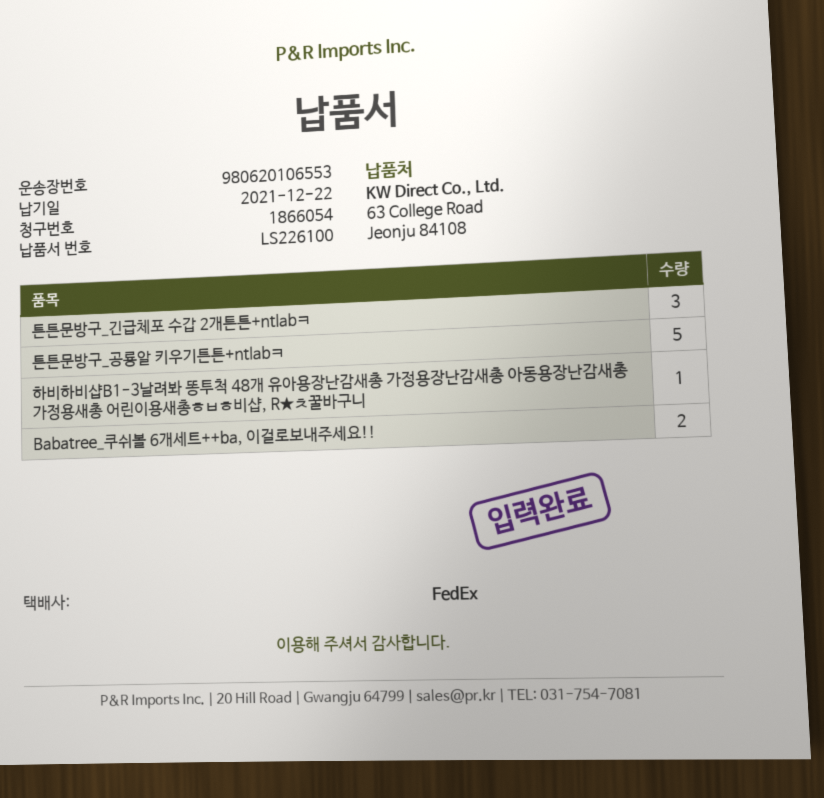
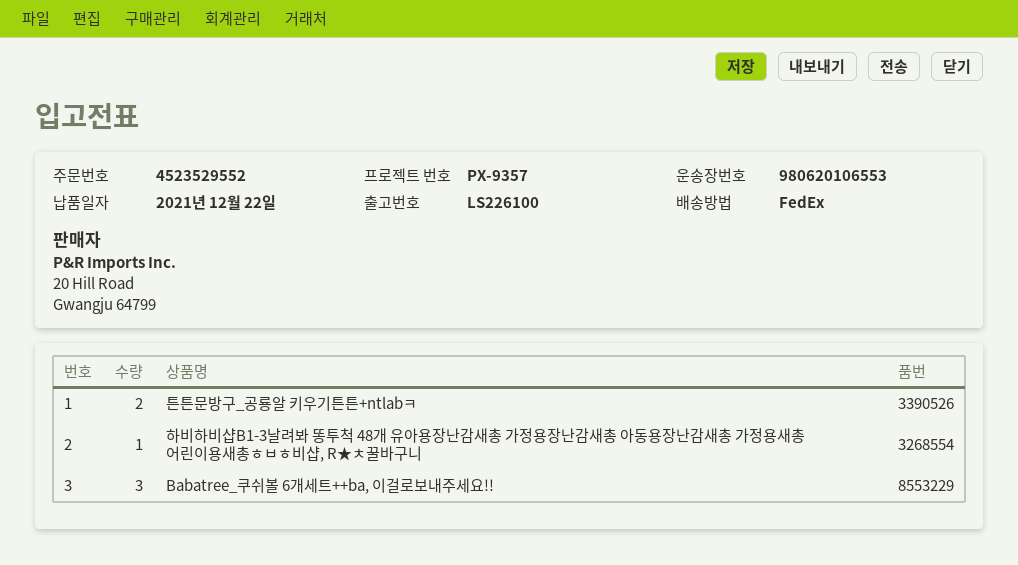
튼튼문방구_긴급체포 수갑 2개튼튼+ntlabㅋ: 3 -> none
튼튼문방구_공룡알 키우기튼튼+ntlabㅋ: 5 -> 2
Babatree_쿠쉬볼 6개세트++ba, 이걸로보내주세요!!: 2 -> 3

